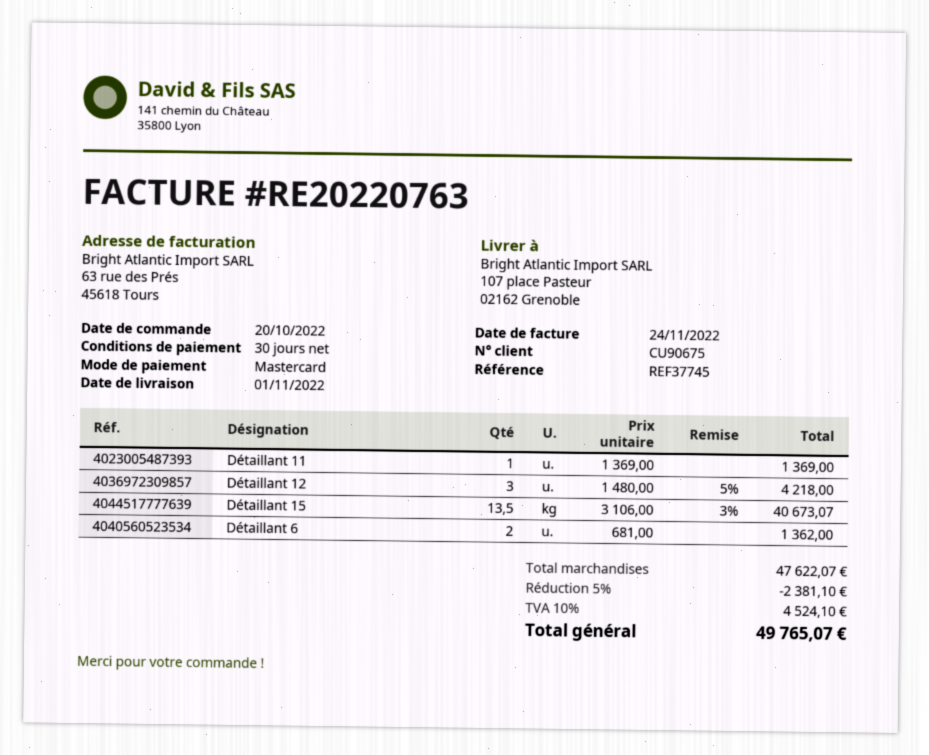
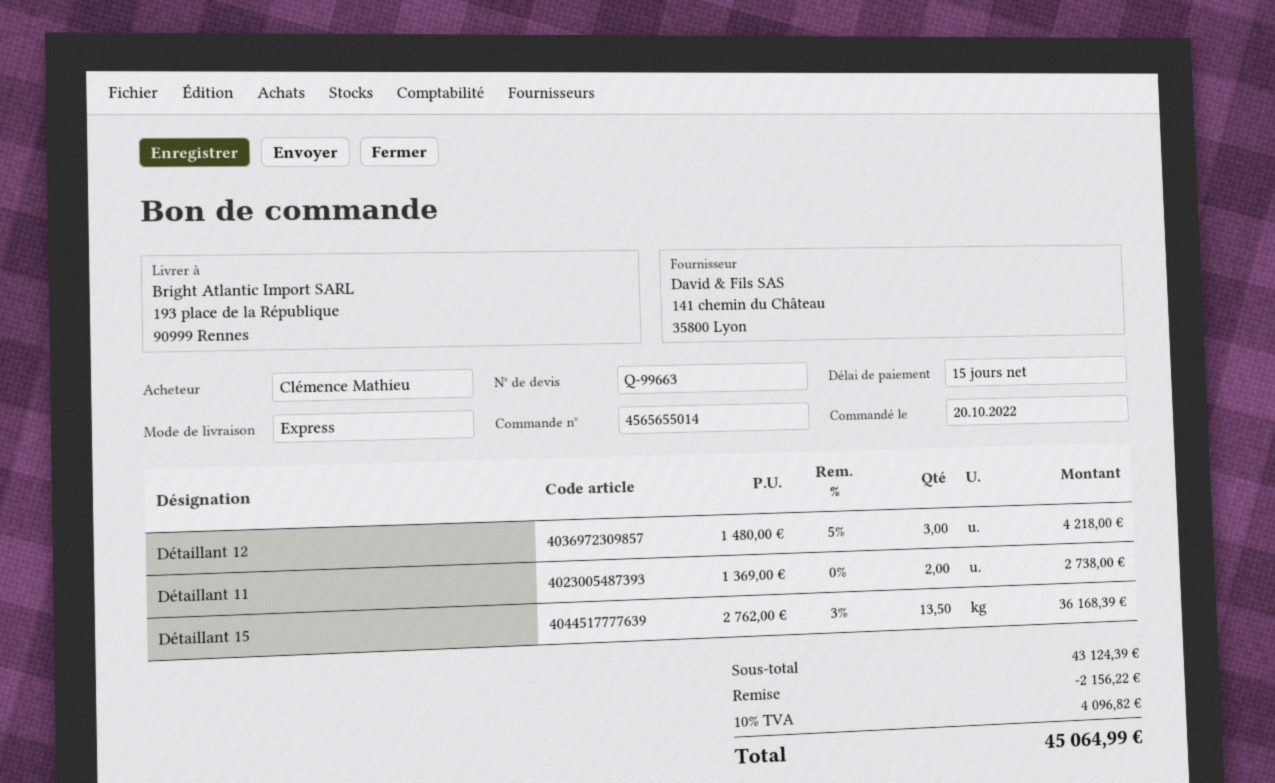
payment terms: 30 days -> 15 days
ship to: 107 place Pasteur, 02162 Grenoble -> 193 place de la République, 90999 Rennes
Détaillant 11: 1 x 1369.00 = 1369.00 -> 2 x 1369.00 = 2738.00
Détaillant 15: 13.5 x 3106.00 - 3% = 40673.07 -> 13.5 x 2762.00 - 3% = 36168.39
Détaillant 6: 2 x 681.00 = 1362.00 -> none
subtotal: 47622.07 -> 43124.39
discount: 2381.10 -> 2156.22
tax: 10% = 4524.10 -> 10% = 4096.82
total: 49765.07 -> 45064.99

